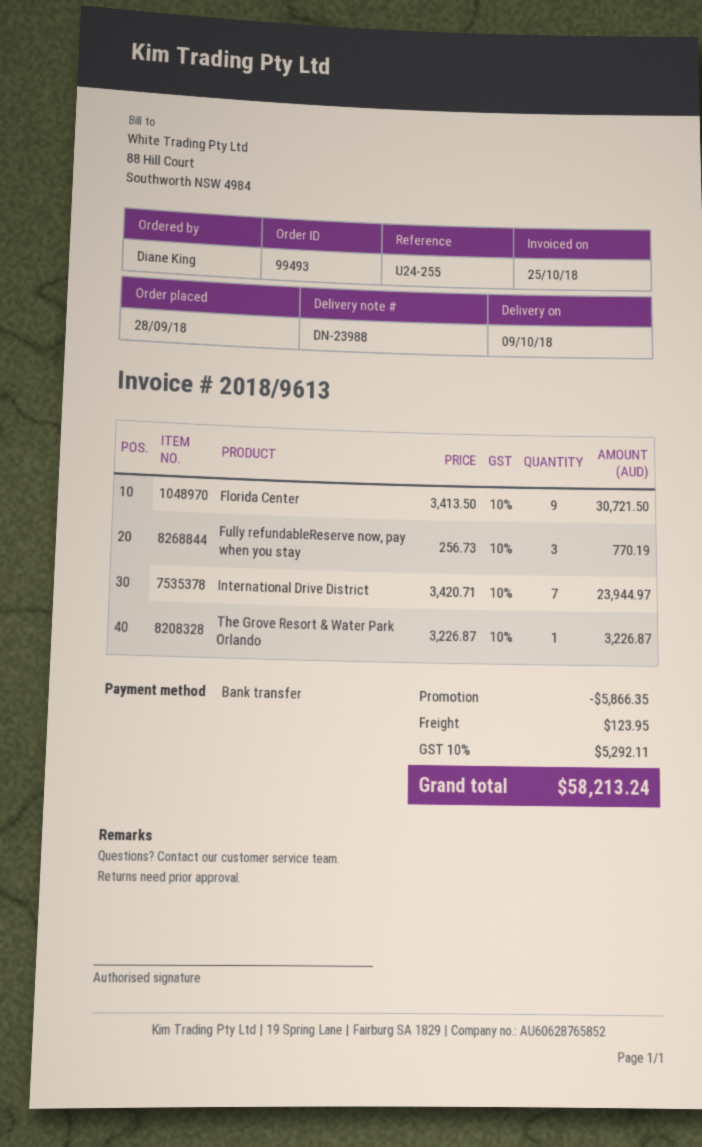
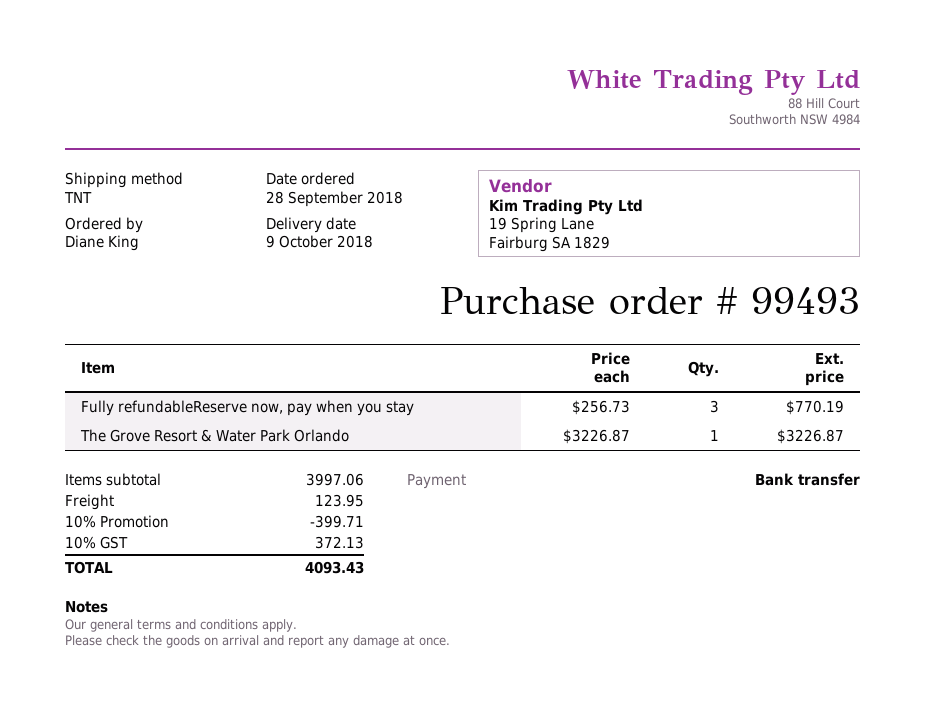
Florida Center: 9 x 3413.50 = 30721.50 -> none
International Drive District: 7 x 3420.71 = 23944.97 -> none
discount: 5866.35 -> 399.71
tax: 10% = 5292.11 -> 10% = 372.13
total: 58213.24 -> 4093.43

